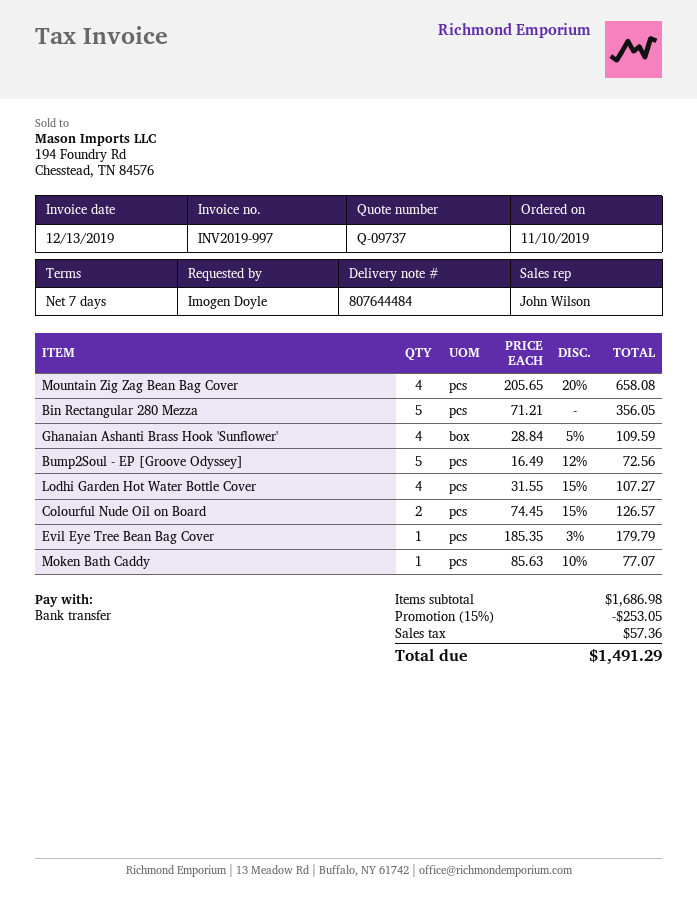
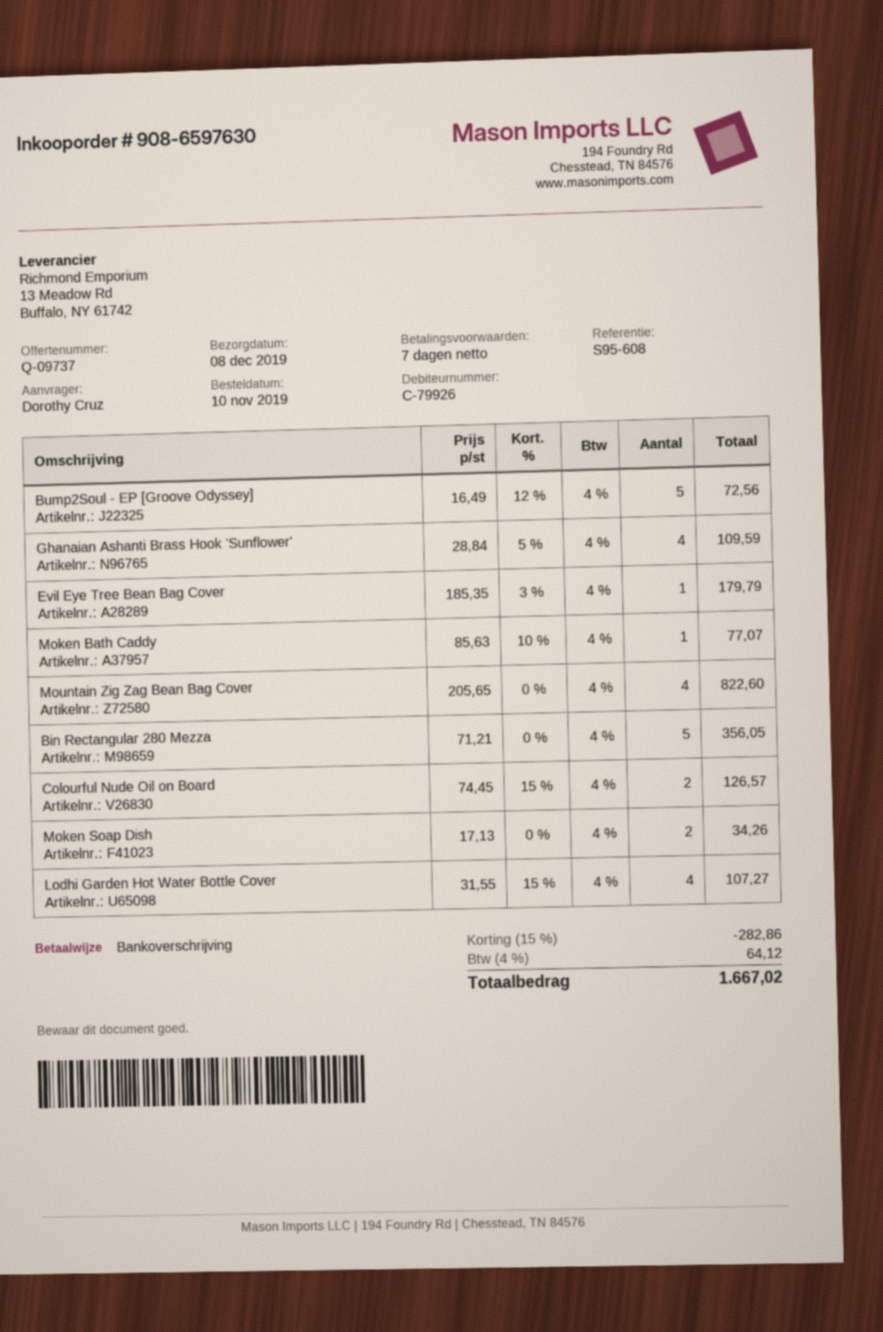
ordered by: Imogen Doyle -> Dorothy Cruz
Mountain Zig Zag Bean Bag Cover: 4 x 205.65 - 20% = 658.08 -> 4 x 205.65 = 822.60
Moken Soap Dish: none -> 2 x 17.13 = 34.26
discount: 15% = 253.05 -> 15% = 282.86
tax: 57.36 -> 64.12
total: 1491.29 -> 1667.02

